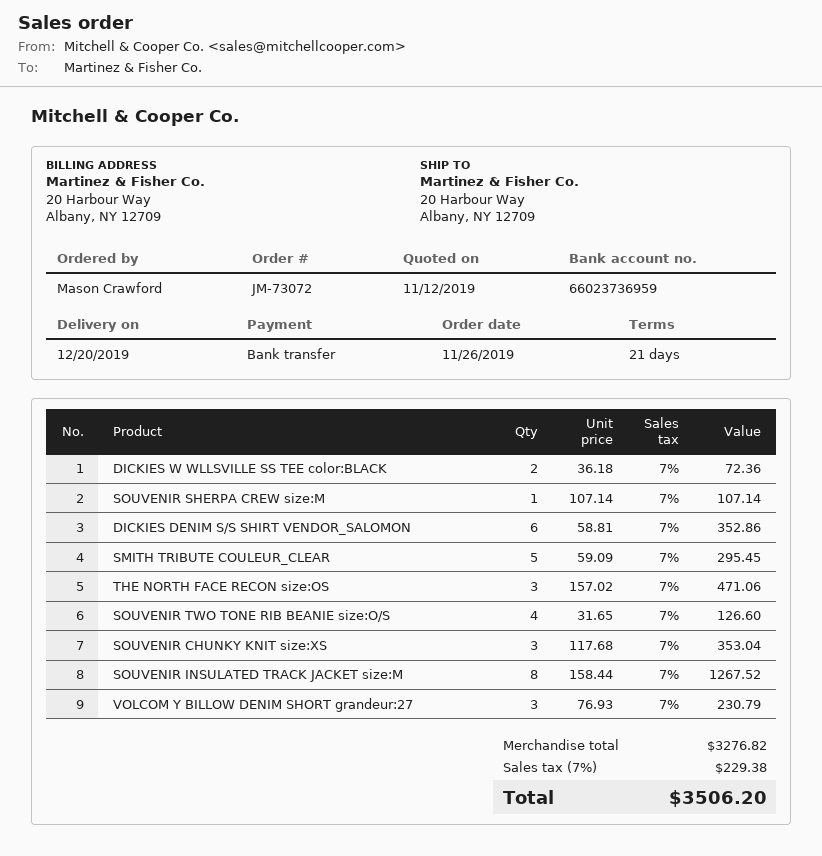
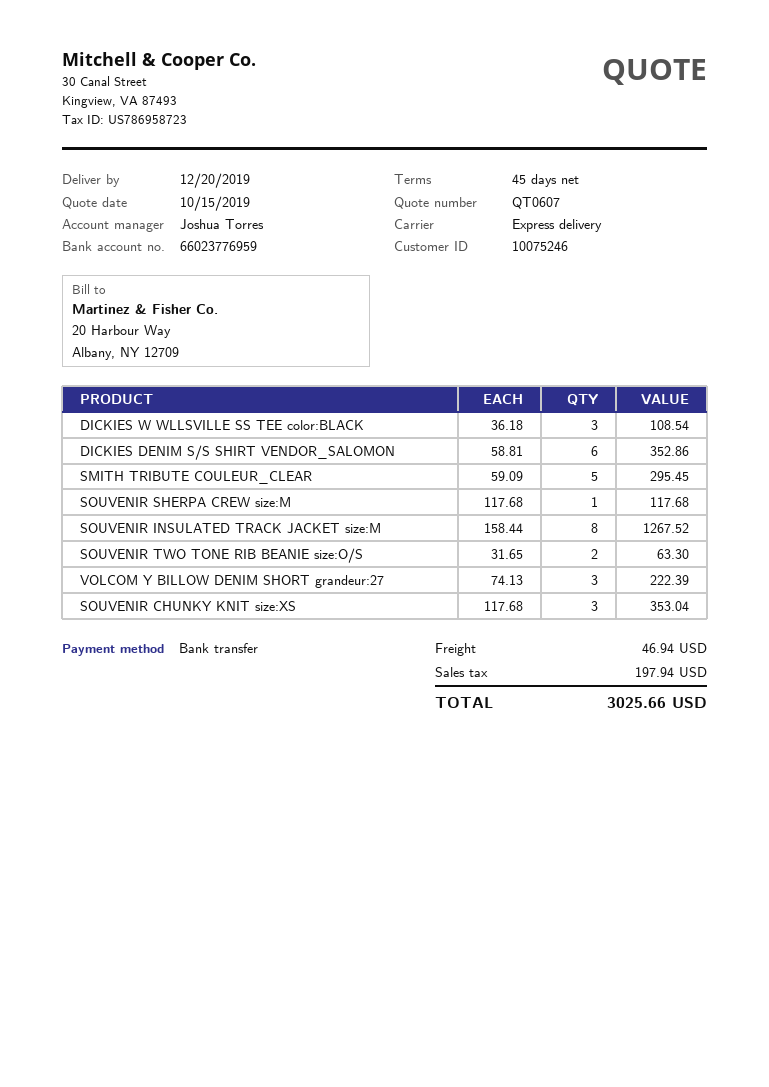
quote date: 2019-11-12 -> 2019-10-15
payment terms: 21 days -> 45 days
bank account: 66023736959 -> 66023776959
DICKIES W WLLSVILLE SS TEE color:BLACK: 2 x 36.18 = 72.36 -> 3 x 36.18 = 108.54
SOUVENIR SHERPA CREW size:M: 1 x 107.14 = 107.14 -> 1 x 117.68 = 117.68
THE NORTH FACE RECON size:OS: 3 x 157.02 = 471.06 -> none
SOUVENIR TWO TONE RIB BEANIE size:O/S: 4 x 31.65 = 126.60 -> 2 x 31.65 = 63.30
VOLCOM Y BILLOW DENIM SHORT grandeur:27: 3 x 76.93 = 230.79 -> 3 x 74.13 = 222.39
shipping: none -> 46.94
tax: 229.38 -> 197.94
total: 3506.20 -> 3025.66

